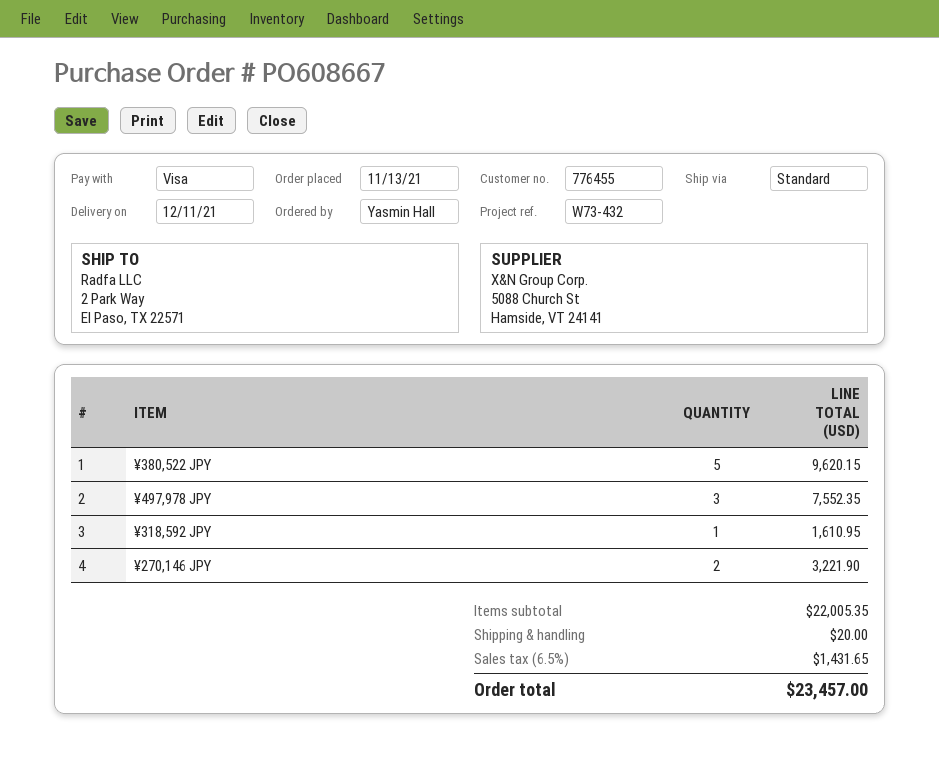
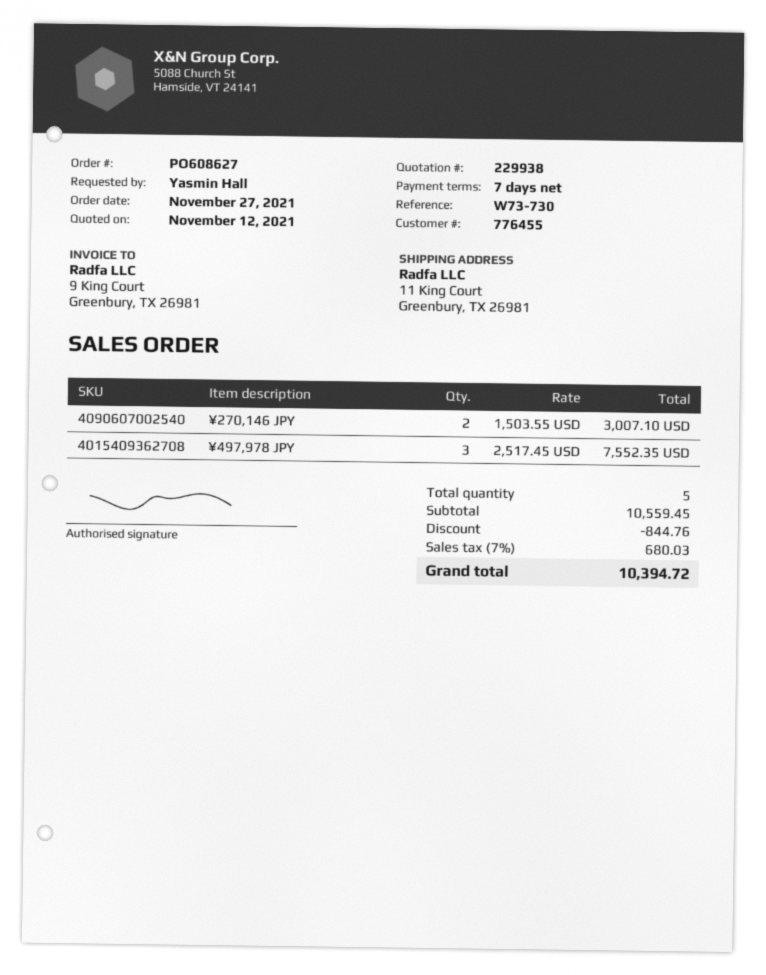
order number: PO608667 -> PO608627
order date: 2021-11-13 -> 2021-11-27
reference: W73-432 -> W73-730
ship to: 2 Park Way, El Paso, TX 22571 -> 11 King Court, Greenbury, TX 26981
¥380,522 JPY: 5 for 9620.15 -> none
¥318,592 JPY: 1 for 1610.95 -> none
¥270,146 JPY: 2 for 3221.90 -> 2 for 3007.10
subtotal: 22005.35 -> 10559.45
discount: none -> 844.76
shipping: 20.00 -> none
tax: 6.5% = 1431.65 -> 7% = 680.03
total: 23457.00 -> 10394.72

